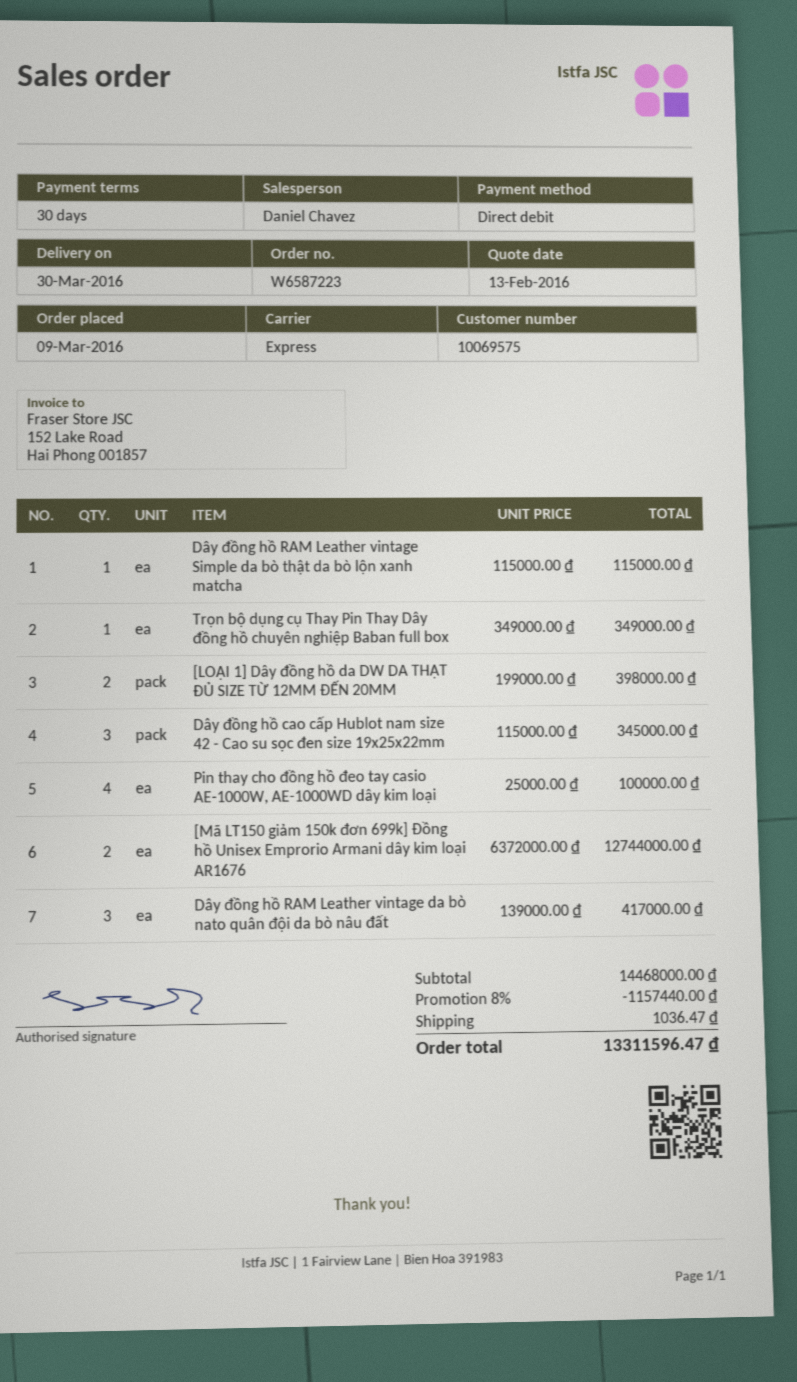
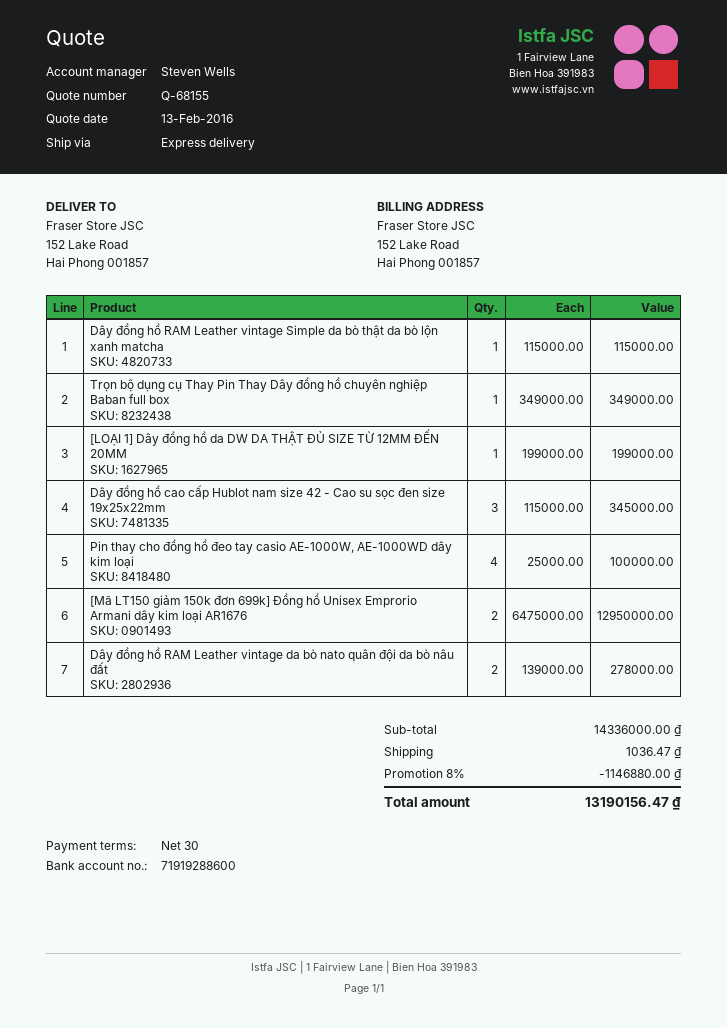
sales rep: Daniel Chavez -> Steven Wells
[LOẠI 1] Dây đồng hồ da DW DA THẬT ĐỦ SIZE TỪ 12MM ĐẾN 20MM: 2 x 199000.00 = 398000.00 -> 1 x 199000.00 = 199000.00
[Mã LT150 giảm 150k đơn 699k] Đồng hồ Unisex Emprorio Armani dây kim loại AR1676: 2 x 6372000.00 = 12744000.00 -> 2 x 6475000.00 = 12950000.00
Dây đồng hồ RAM Leather vintage da bò nato quân đội da bò nâu đất: 3 x 139000.00 = 417000.00 -> 2 x 139000.00 = 278000.00
subtotal: 14468000.00 -> 14336000.00
discount: 8% = 1157440.00 -> 8% = 1146880.00
total: 13311596.47 -> 13190156.47

